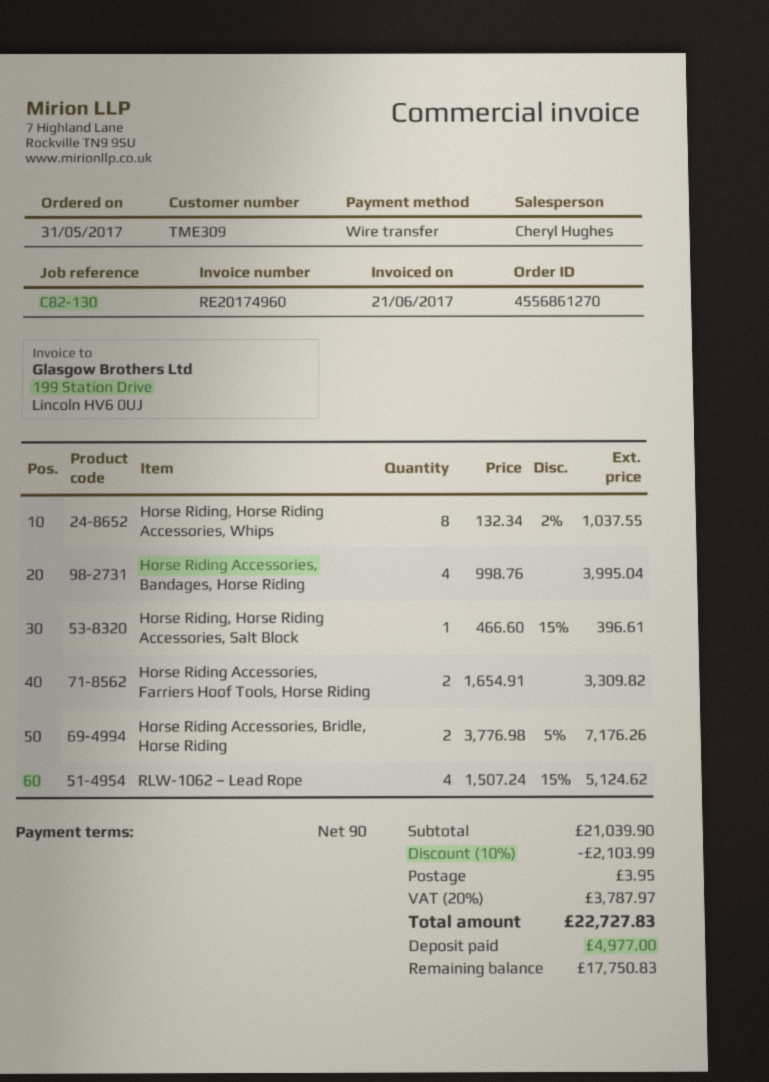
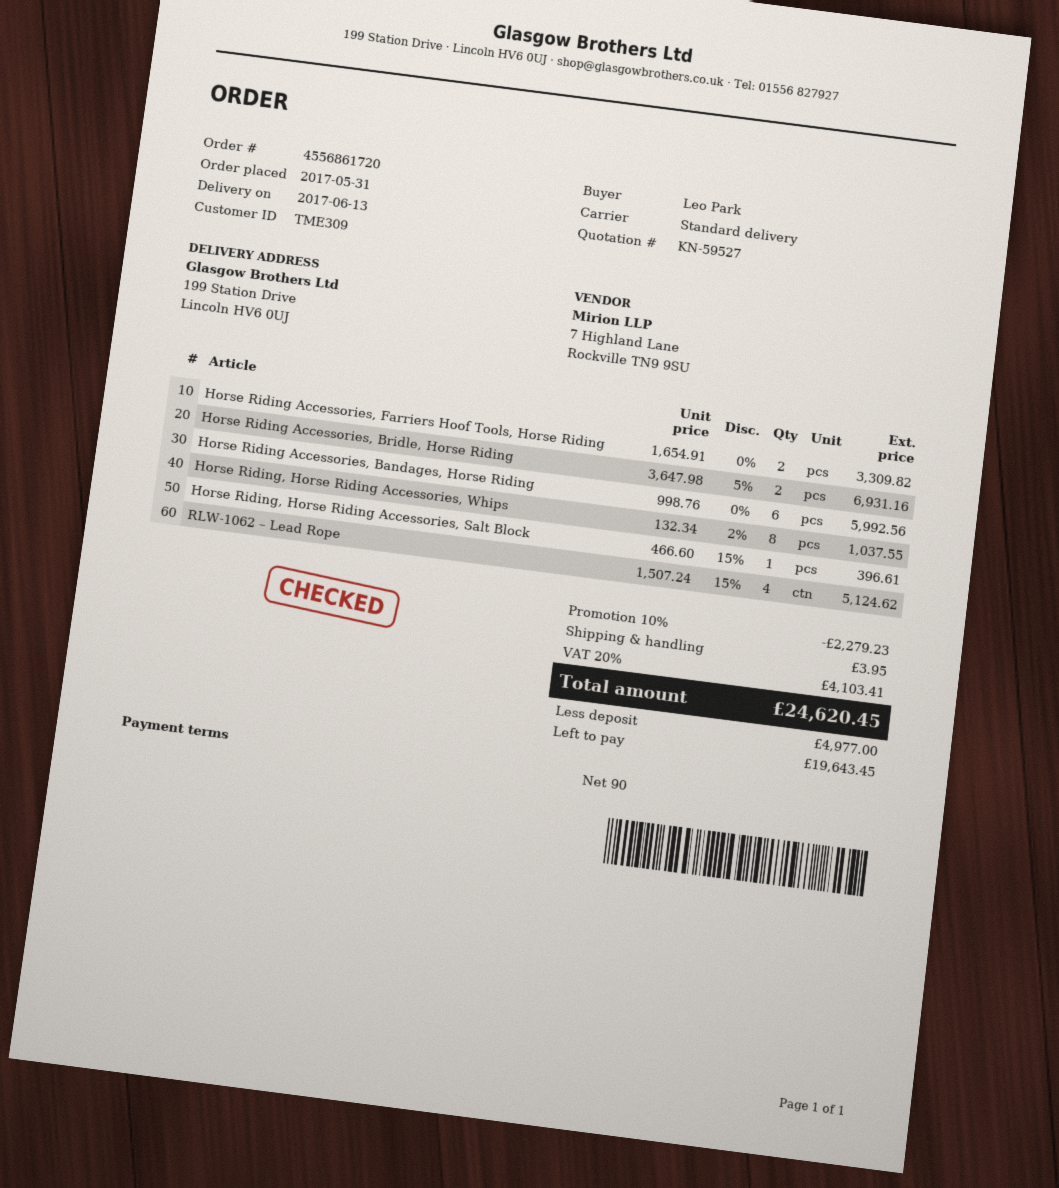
order number: 4556861270 -> 4556861720
Horse Riding Accessories, Bandages, Horse Riding: 4 x 998.76 = 3995.04 -> 6 x 998.76 = 5992.56
Horse Riding Accessories, Bridle, Horse Riding: 2 x 3776.98 - 5% = 7176.26 -> 2 x 3647.98 - 5% = 6931.16
discount: 10% = 2103.99 -> 10% = 2279.23
tax: 20% = 3787.97 -> 20% = 4103.41
total: 22727.83 -> 24620.45
balance: 17750.83 -> 19643.45

